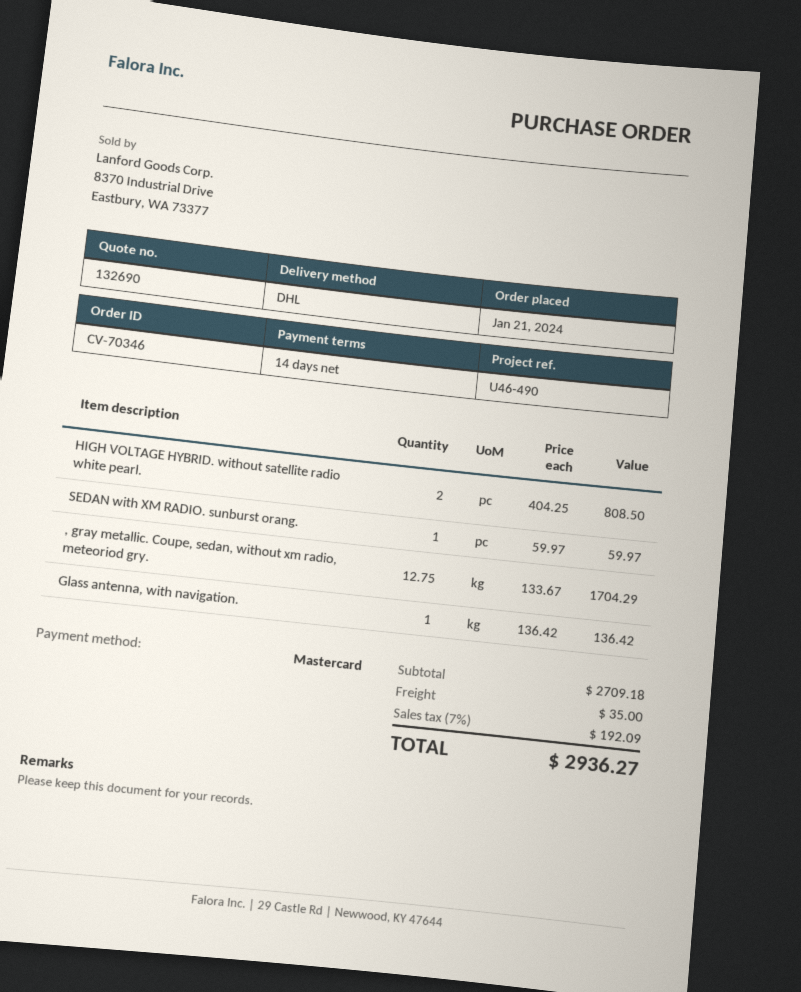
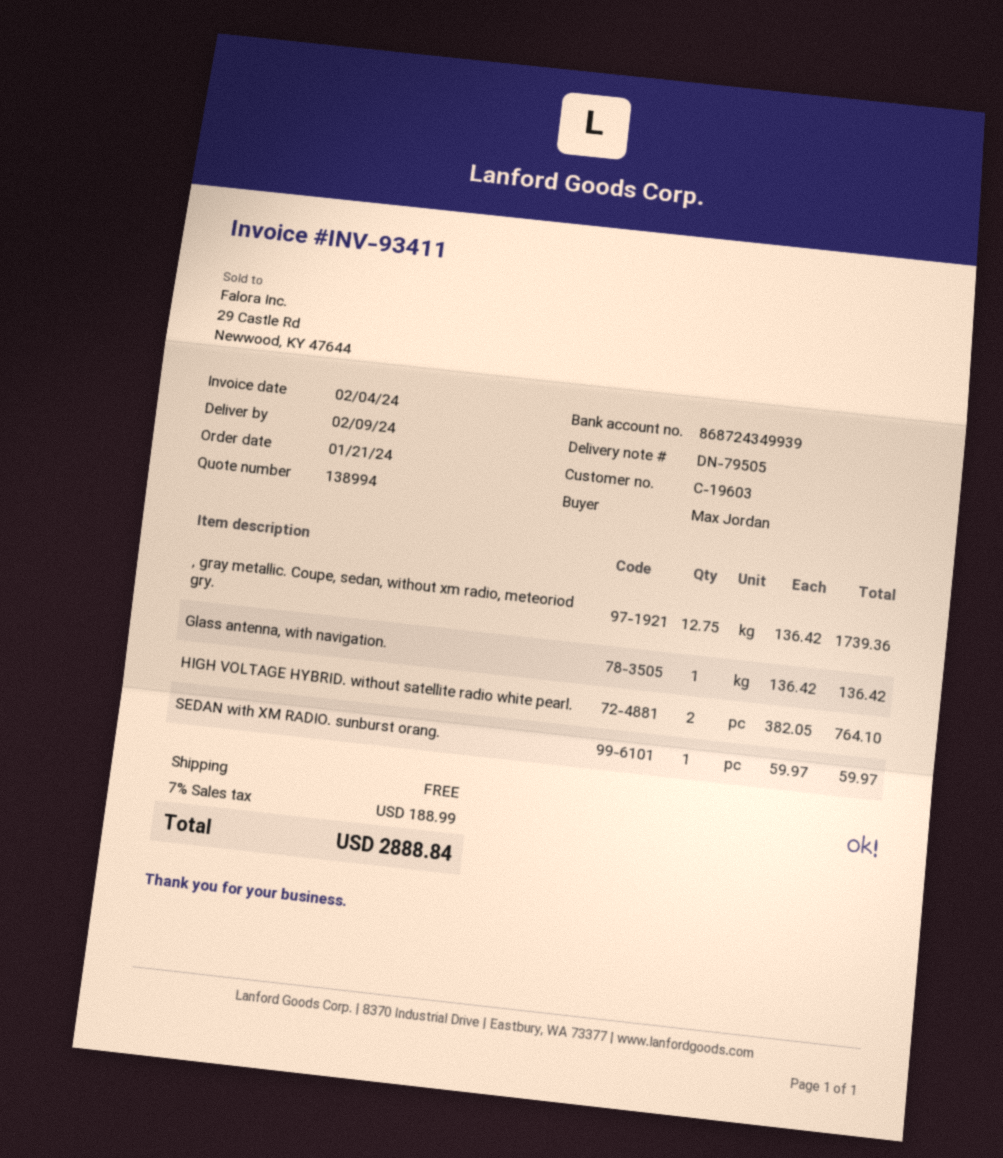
quote number: 132690 -> 138994
HIGH VOLTAGE HYBRID. without satellite radio white pearl.: 2 x 404.25 = 808.50 -> 2 x 382.05 = 764.10
, gray metallic. Coupe, sedan, without xm radio, meteoriod gry.: 12.75 x 133.67 = 1704.29 -> 12.75 x 136.42 = 1739.36
shipping: 35.00 -> 0.00
tax: 7% = 192.09 -> 7% = 188.99
total: 2936.27 -> 2888.84

